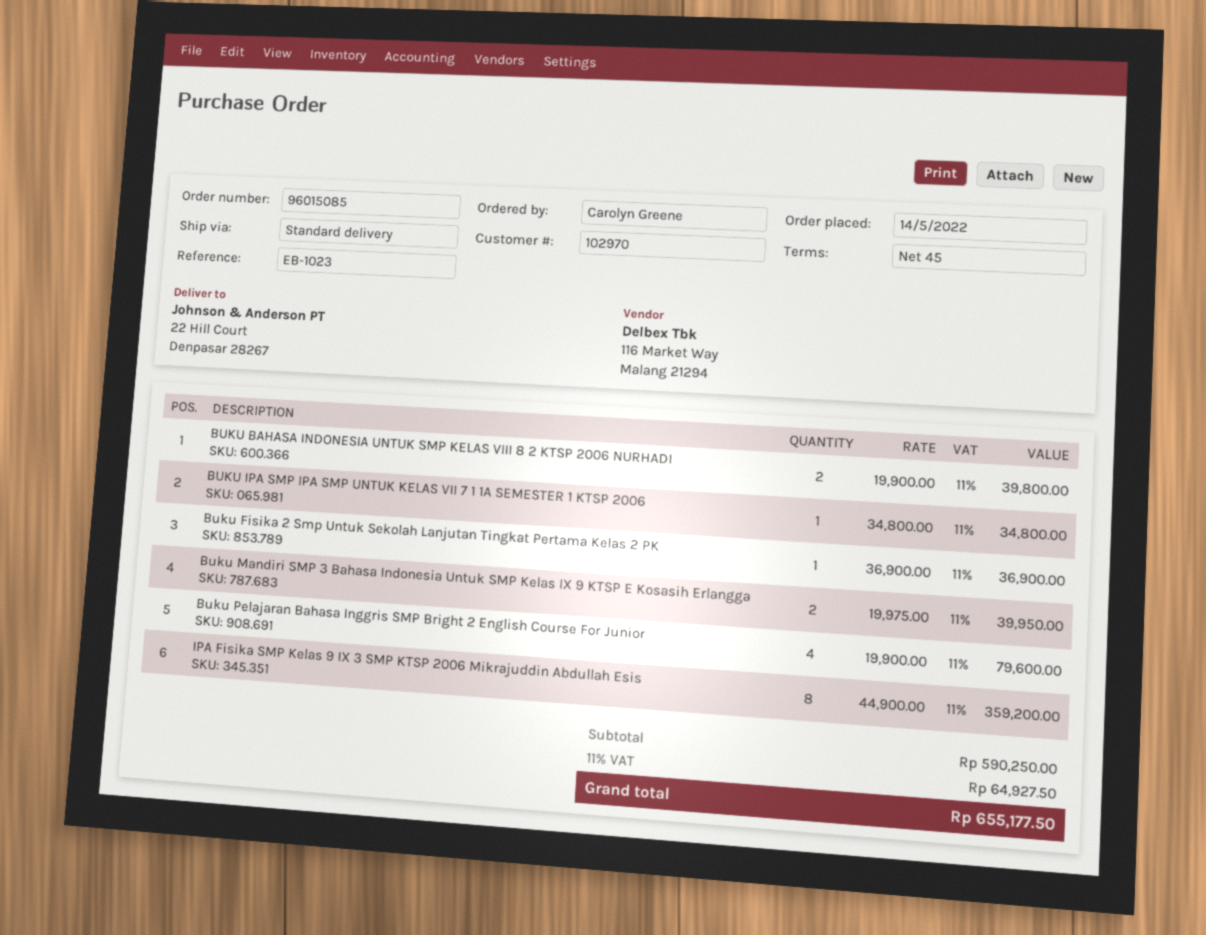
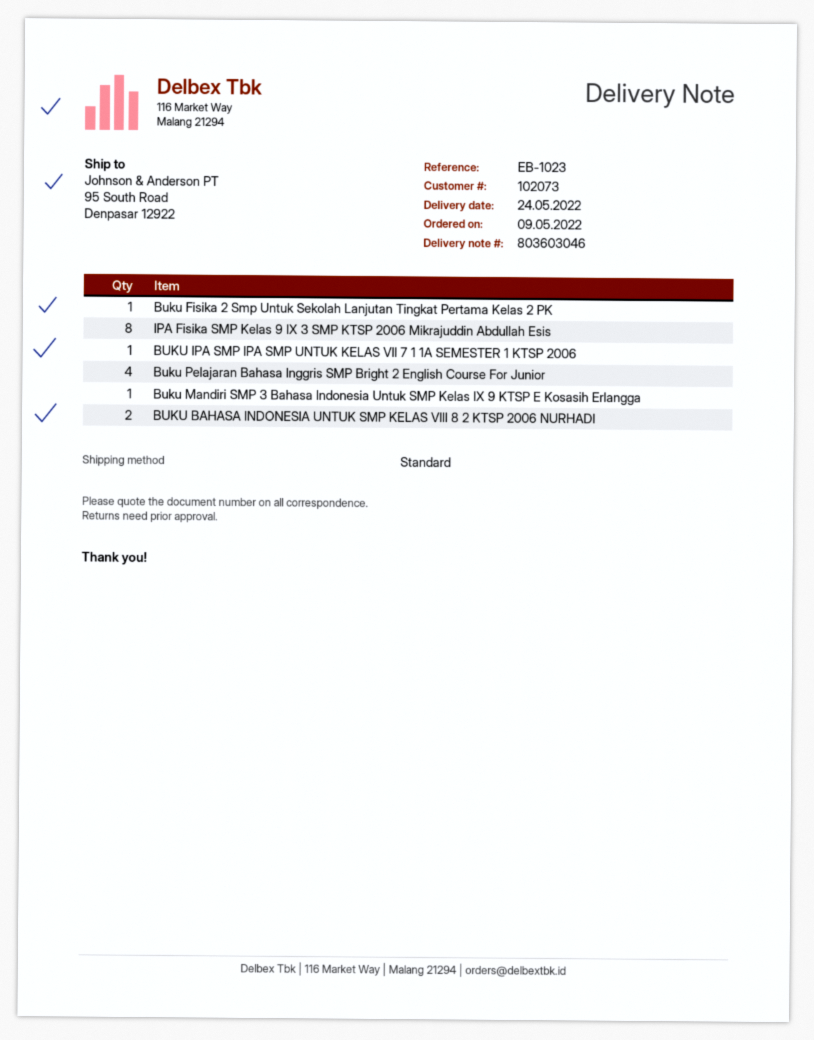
order date: 2022-05-14 -> 2022-05-09
customer number: 102970 -> 102073
ship to: 22 Hill Court, Denpasar 28267 -> 95 South Road, Denpasar 12922
Buku Mandiri SMP 3 Bahasa Indonesia Untuk SMP Kelas IX 9 KTSP E Kosasih Erlangga: 2 -> 1

